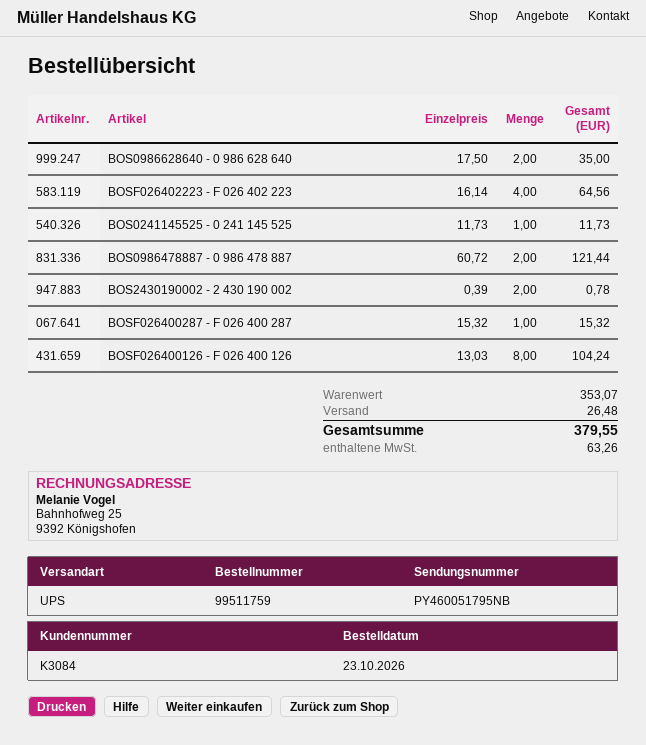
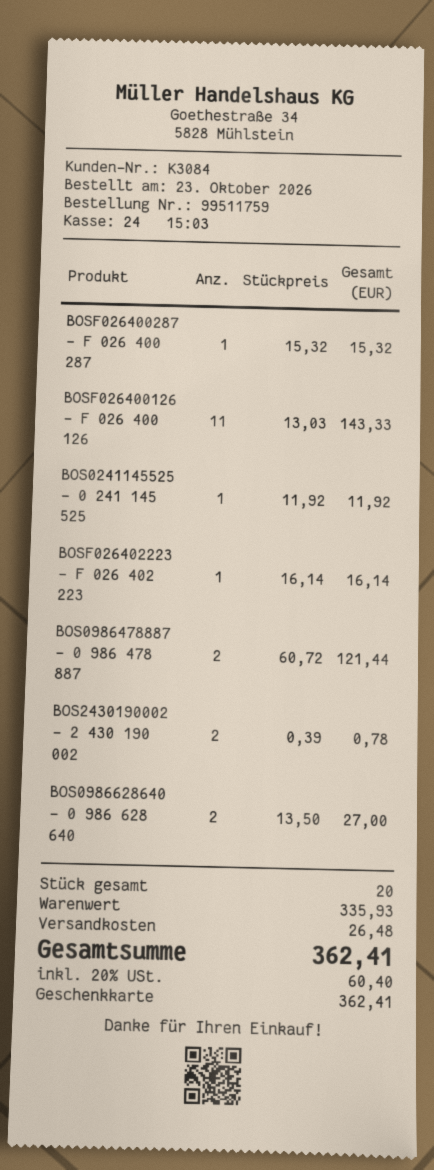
BOS0986628640 - 0 986 628 640: 2 x 17.50 = 35.00 -> 2 x 13.50 = 27.00
BOSF026402223 - F 026 402 223: 4 x 16.14 = 64.56 -> 1 x 16.14 = 16.14
BOS0241145525 - 0 241 145 525: 1 x 11.73 = 11.73 -> 1 x 11.92 = 11.92
BOSF026400126 - F 026 400 126: 8 x 13.03 = 104.24 -> 11 x 13.03 = 143.33
subtotal: 353.07 -> 335.93
tax: 63.26 -> 60.40
total: 379.55 -> 362.41

